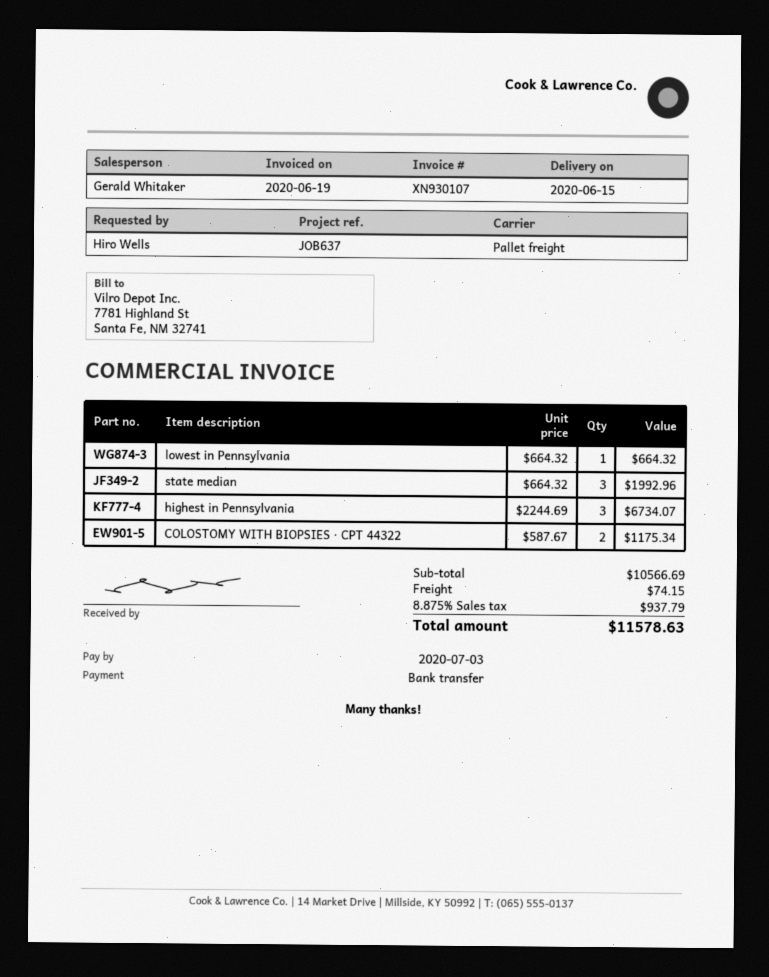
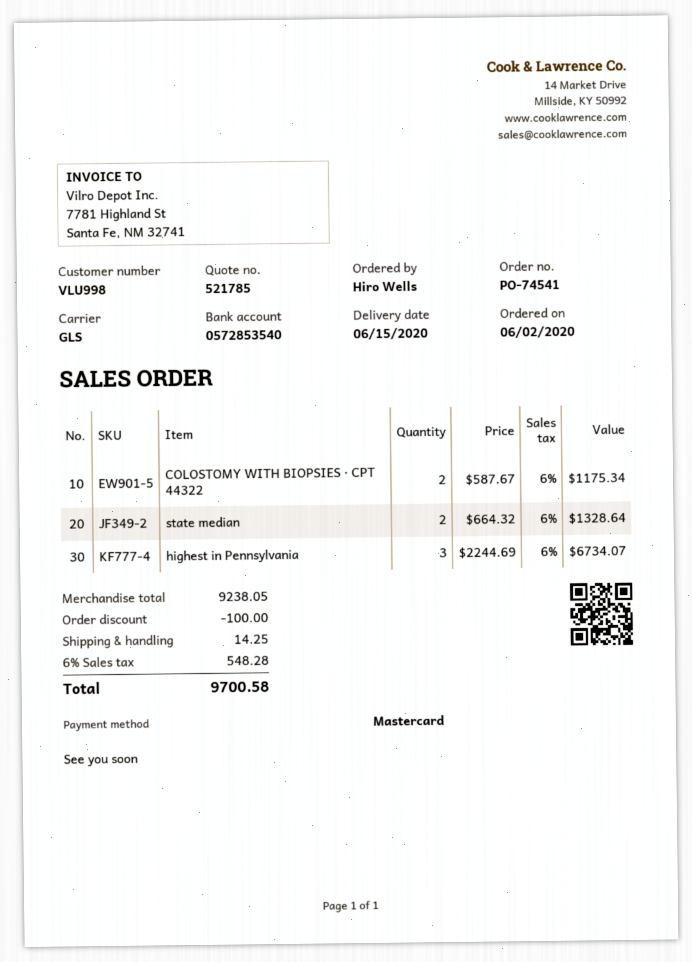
payment method: bank transfer -> Mastercard
shipping method: pallet freight -> GLS
lowest in Pennsylvania: 1 x 664.32 = 664.32 -> none
state median: 3 x 664.32 = 1992.96 -> 2 x 664.32 = 1328.64
subtotal: 10566.69 -> 9238.05
discount: none -> 100.00
shipping: 74.15 -> 14.25
tax: 8.875% = 937.79 -> 6% = 548.28
total: 11578.63 -> 9700.58

